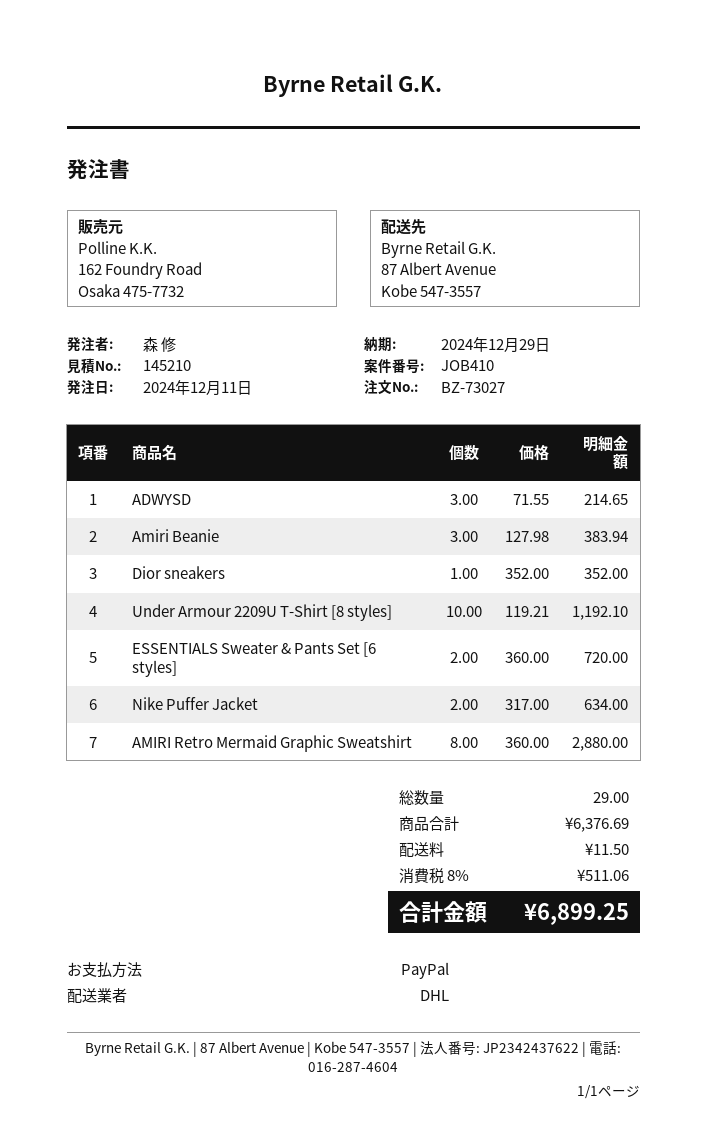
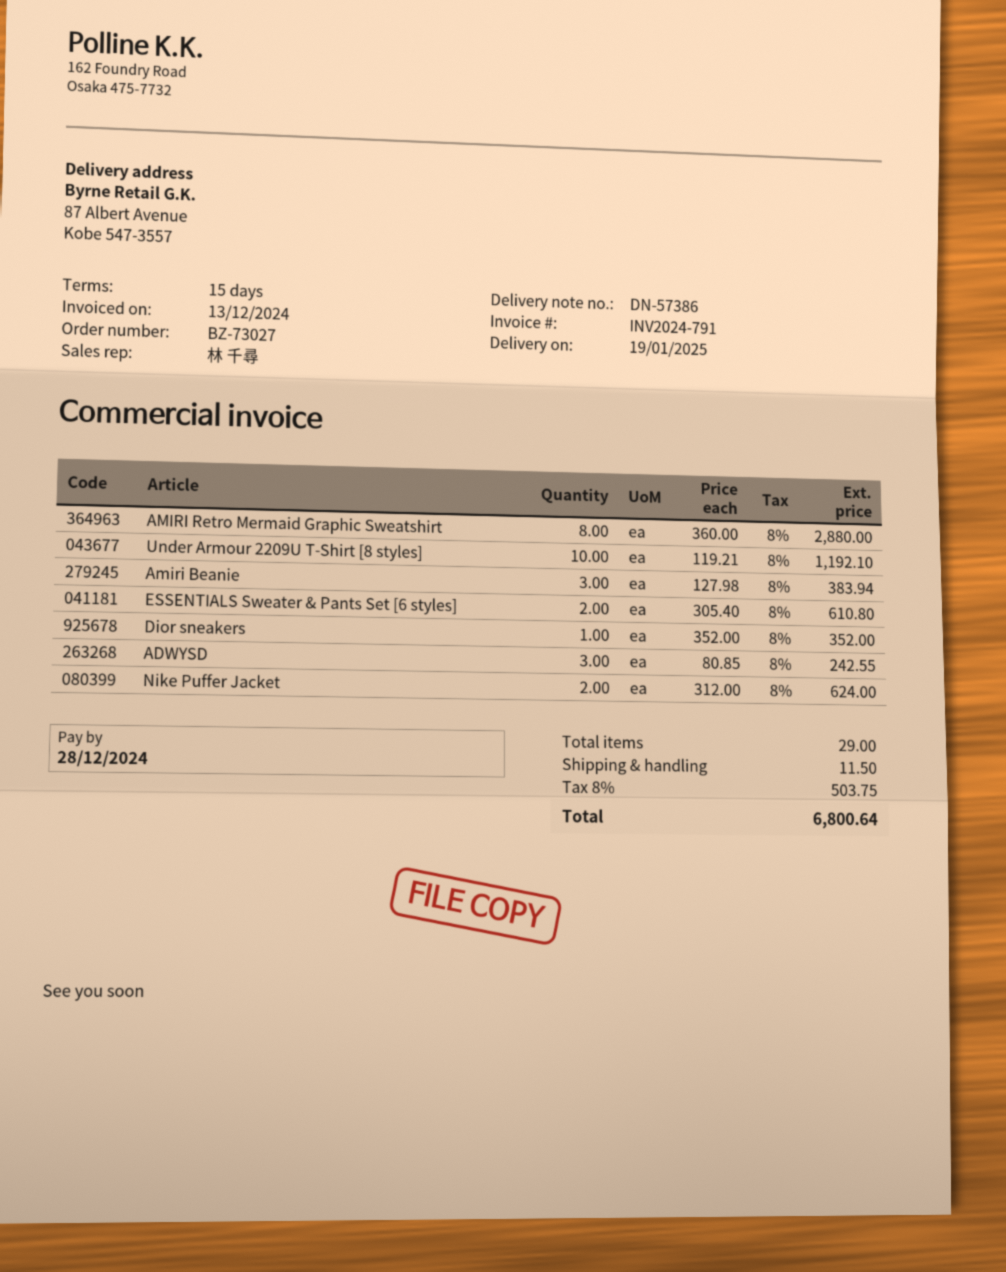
delivery date: 2024-12-29 -> 2025-01-19
ADWYSD: 3 x 71.55 = 214.65 -> 3 x 80.85 = 242.55
ESSENTIALS Sweater & Pants Set [6 styles]: 2 x 360.00 = 720.00 -> 2 x 305.40 = 610.80
Nike Puffer Jacket: 2 x 317.00 = 634.00 -> 2 x 312.00 = 624.00
tax: 8% = 511.06 -> 8% = 503.75
total: 6899.25 -> 6800.64

